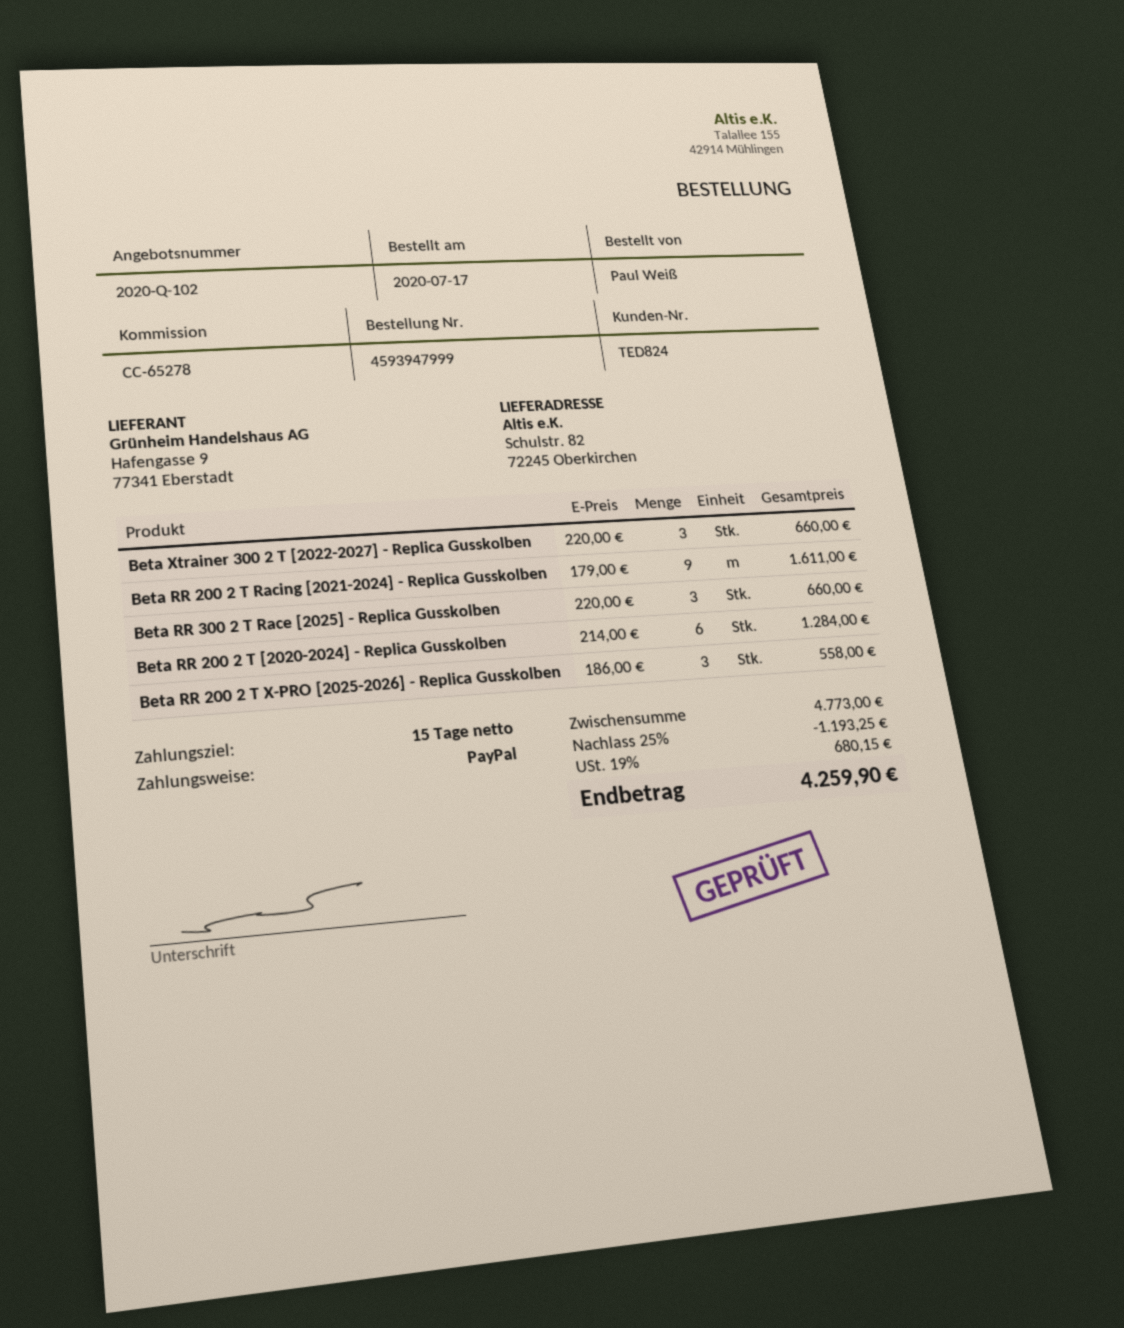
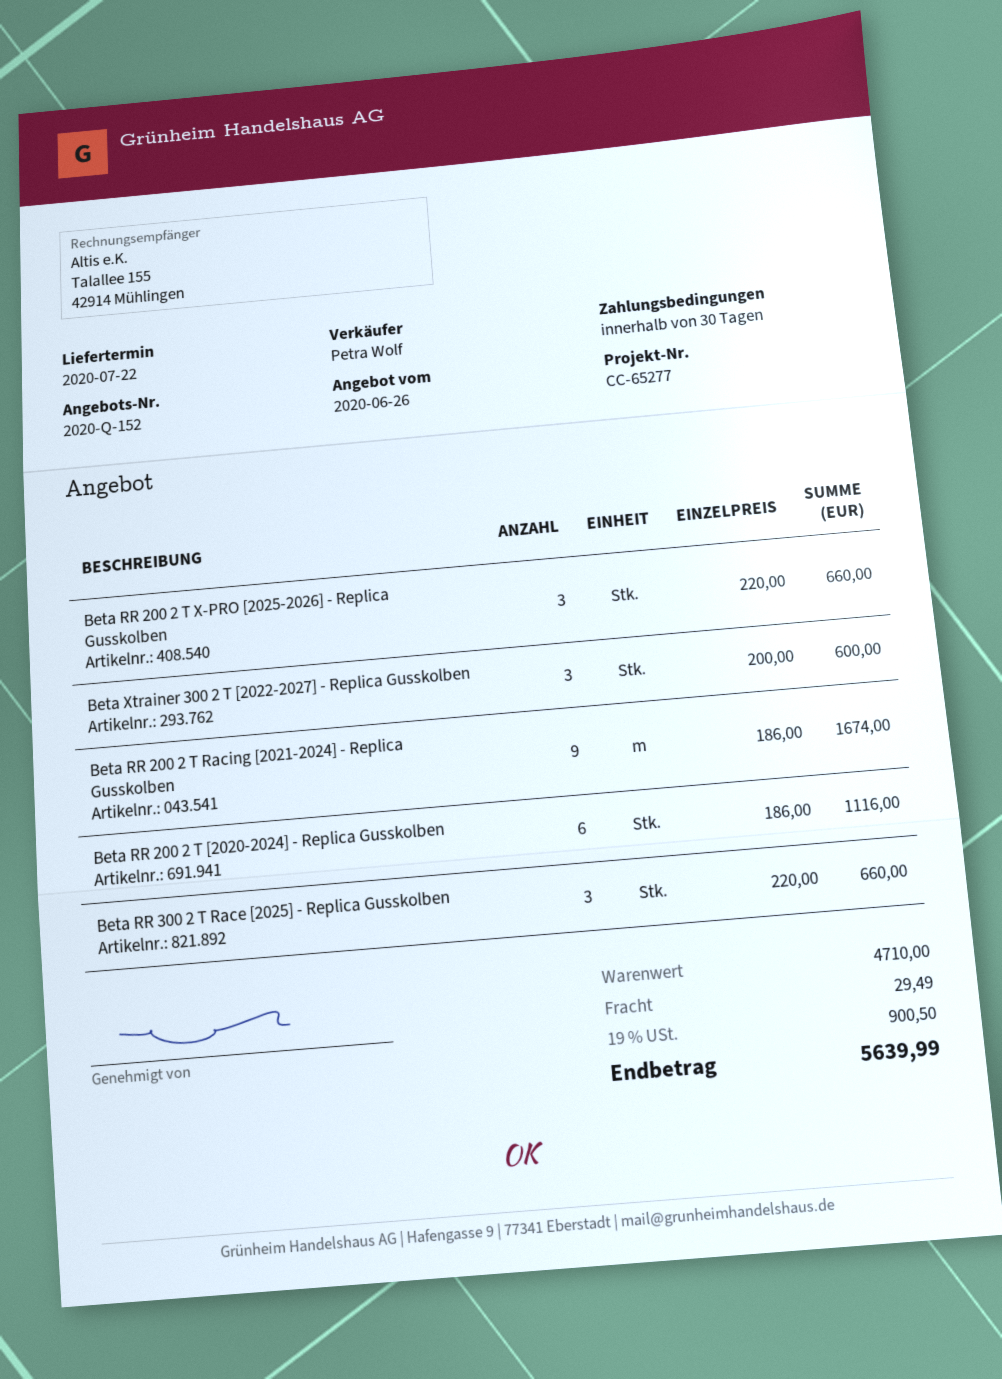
quote number: 2020-Q-102 -> 2020-Q-152
payment terms: 15 days -> 30 days
reference: CC-65278 -> CC-65277
Beta Xtrainer 300 2 T [2022-2027] - Replica Gusskolben: 3 x 220.00 = 660.00 -> 3 x 200.00 = 600.00
Beta RR 200 2 T Racing [2021-2024] - Replica Gusskolben: 9 x 179.00 = 1611.00 -> 9 x 186.00 = 1674.00
Beta RR 200 2 T [2020-2024] - Replica Gusskolben: 6 x 214.00 = 1284.00 -> 6 x 186.00 = 1116.00
Beta RR 200 2 T X-PRO [2025-2026] - Replica Gusskolben: 3 x 186.00 = 558.00 -> 3 x 220.00 = 660.00
subtotal: 4773.00 -> 4710.00
discount: 25% = 1193.25 -> none
shipping: none -> 29.49
tax: 19% = 680.15 -> 19% = 900.50
total: 4259.90 -> 5639.99

